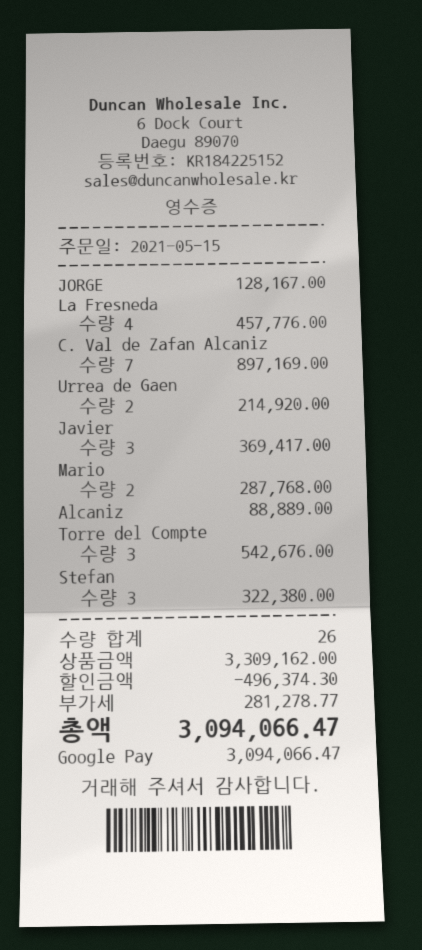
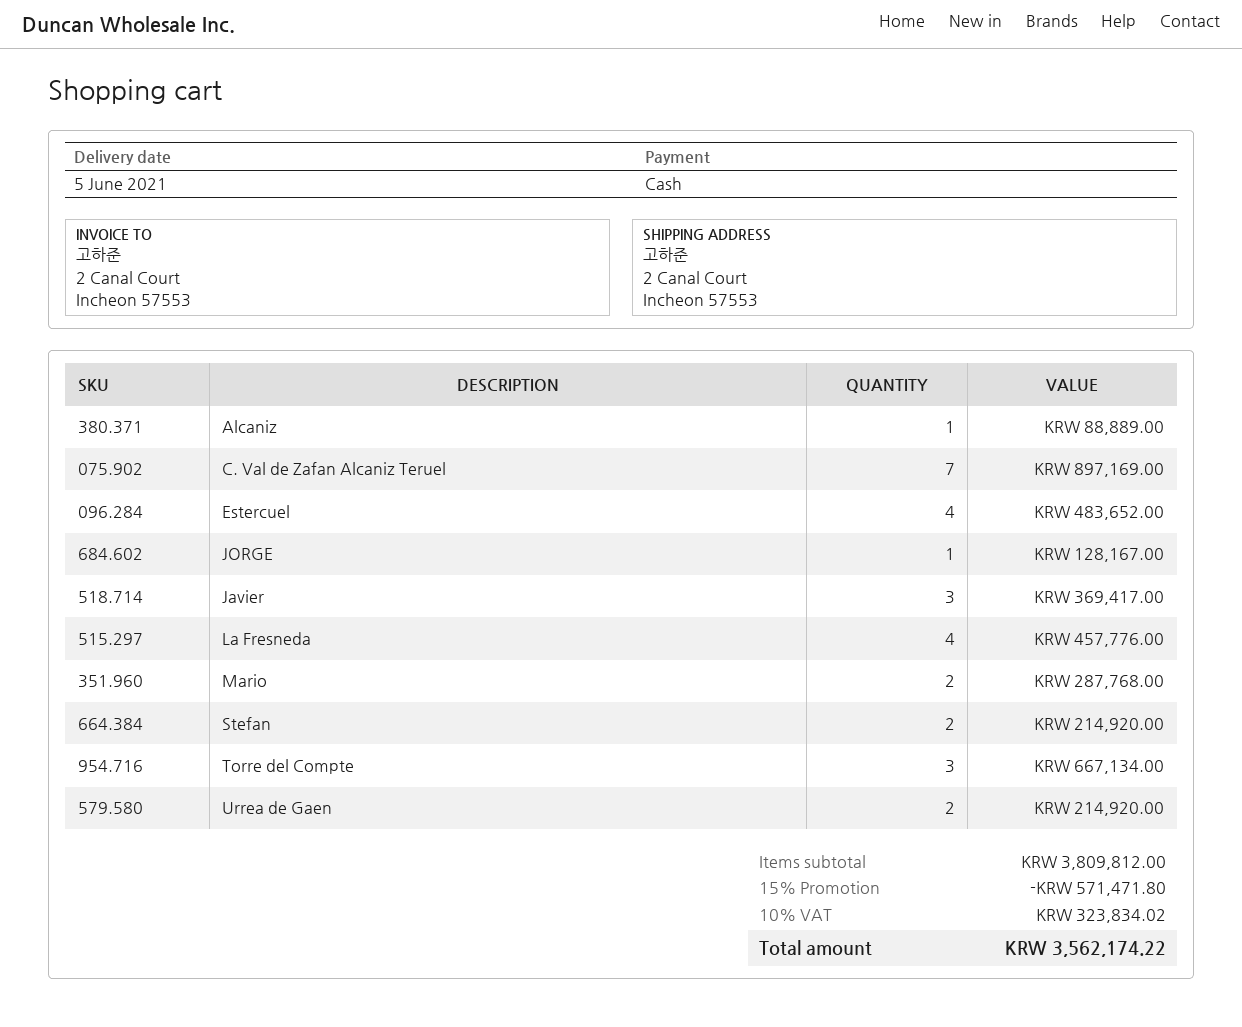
payment method: Google Pay -> cash
Torre del Compte: 3 for 542676.00 -> 3 for 667134.00
Stefan: 3 for 322380.00 -> 2 for 214920.00
Estercuel: none -> 4 for 483652.00
subtotal: 3309162.00 -> 3809812.00
discount: 496374.30 -> 571471.80
tax: 281278.77 -> 323834.02
total: 3094066.47 -> 3562174.22

